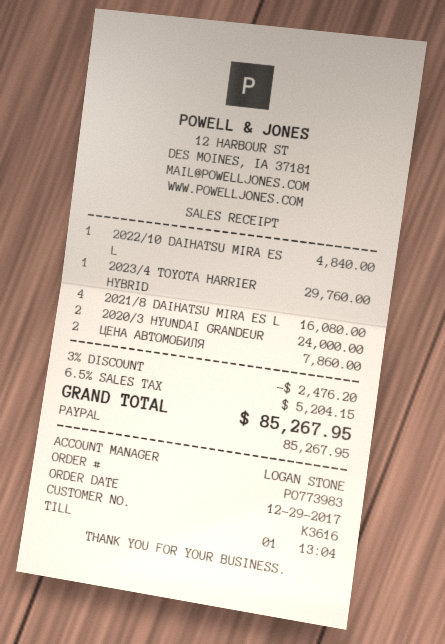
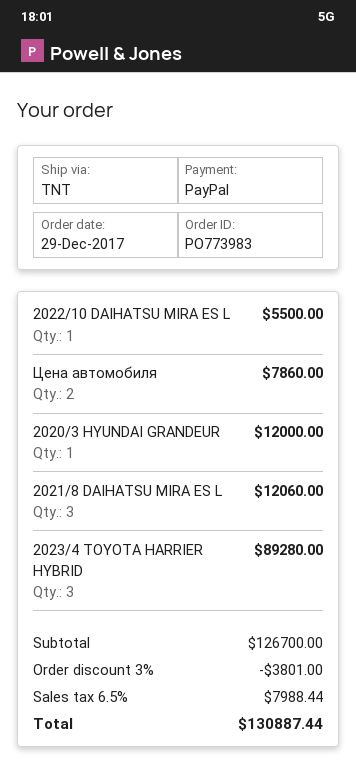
2022/10 DAIHATSU MIRA ES L: 1 for 4840.00 -> 1 for 5500.00
2023/4 TOYOTA HARRIER HYBRID: 1 for 29760.00 -> 3 for 89280.00
2021/8 DAIHATSU MIRA ES L: 4 for 16080.00 -> 3 for 12060.00
2020/3 HYUNDAI GRANDEUR: 2 for 24000.00 -> 1 for 12000.00
discount: 3% = 2476.20 -> 3% = 3801.00
tax: 6.5% = 5204.15 -> 6.5% = 7988.44
total: 85267.95 -> 130887.44

